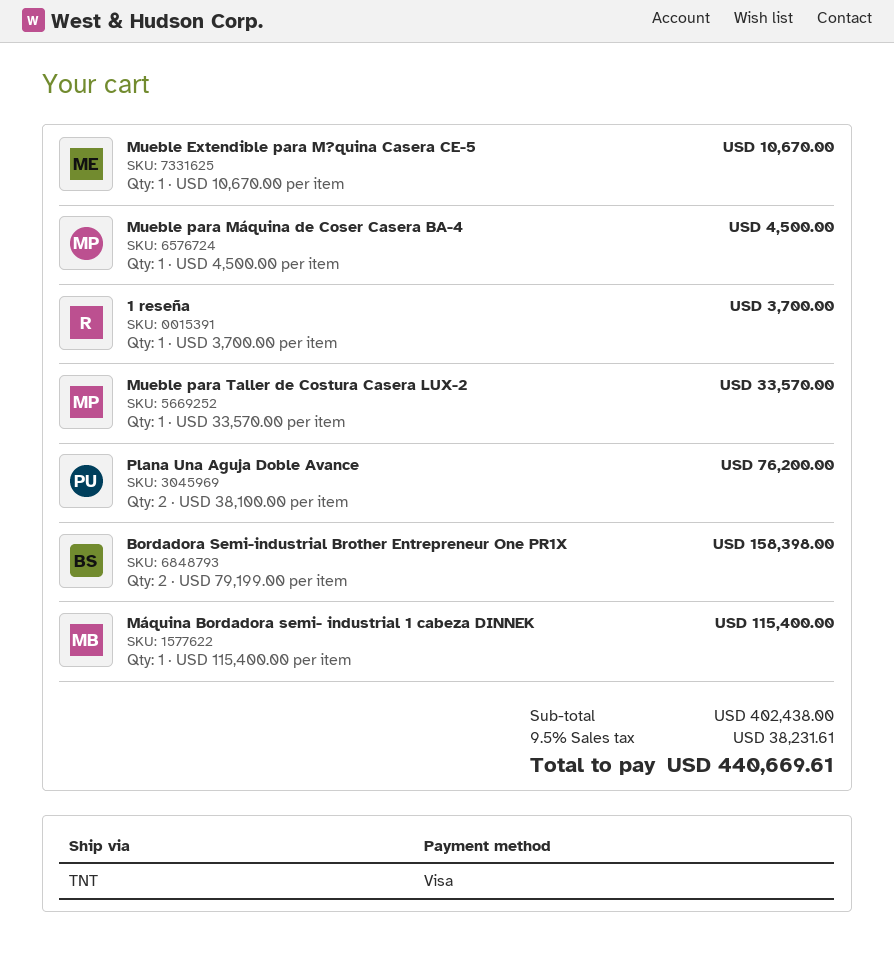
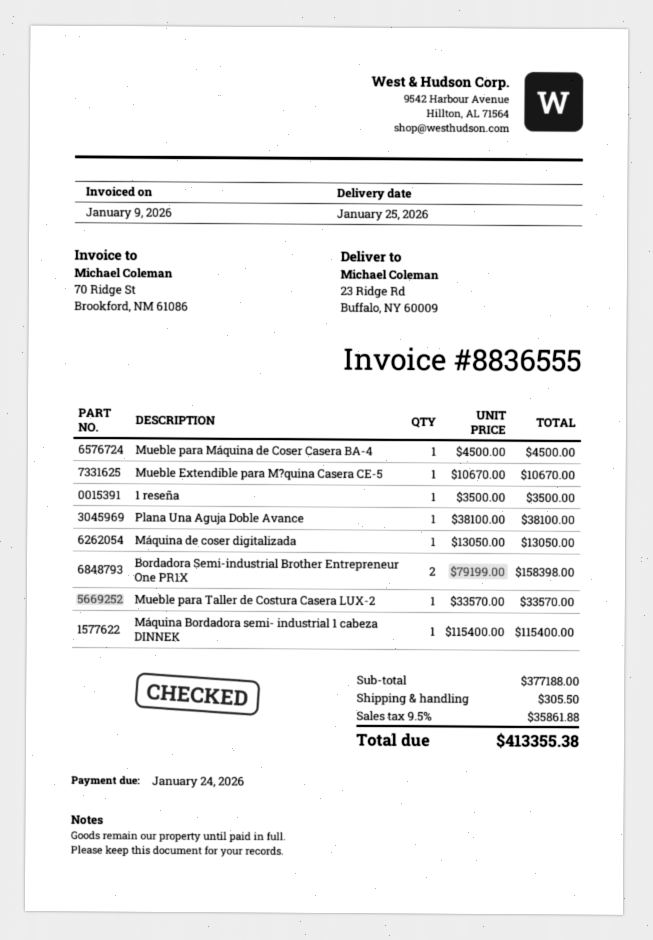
1 reseña: 1 x 3700.00 = 3700.00 -> 1 x 3500.00 = 3500.00
Plana Una Aguja Doble Avance: 2 x 38100.00 = 76200.00 -> 1 x 38100.00 = 38100.00
Máquina de coser digitalizada: none -> 1 x 13050.00 = 13050.00
subtotal: 402438.00 -> 377188.00
shipping: none -> 305.50
tax: 9.5% = 38231.61 -> 9.5% = 35861.88
total: 440669.61 -> 413355.38

